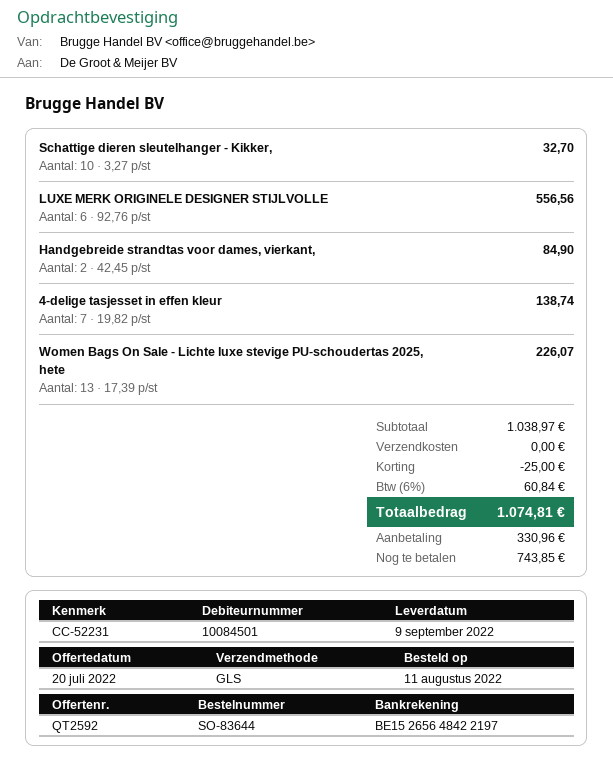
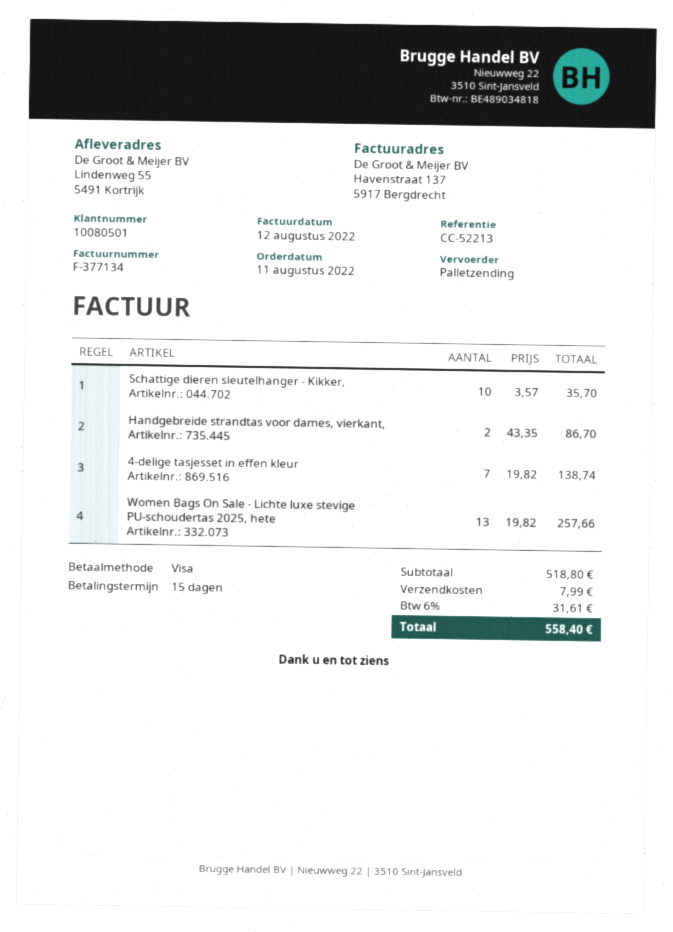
customer number: 10084501 -> 10080501
reference: CC-52231 -> CC-52213
shipping method: GLS -> pallet freight
Schattige dieren sleutelhanger - Kikker,: 10 x 3.27 = 32.70 -> 10 x 3.57 = 35.70
LUXE MERK ORIGINELE DESIGNER STIJLVOLLE: 6 x 92.76 = 556.56 -> none
Handgebreide strandtas voor dames, vierkant,: 2 x 42.45 = 84.90 -> 2 x 43.35 = 86.70
Women Bags On Sale - Lichte luxe stevige PU-schoudertas 2025, hete: 13 x 17.39 = 226.07 -> 13 x 19.82 = 257.66
subtotal: 1038.97 -> 518.80
discount: 25.00 -> none
shipping: 0.00 -> 7.99
tax: 6% = 60.84 -> 6% = 31.61
total: 1074.81 -> 558.40

